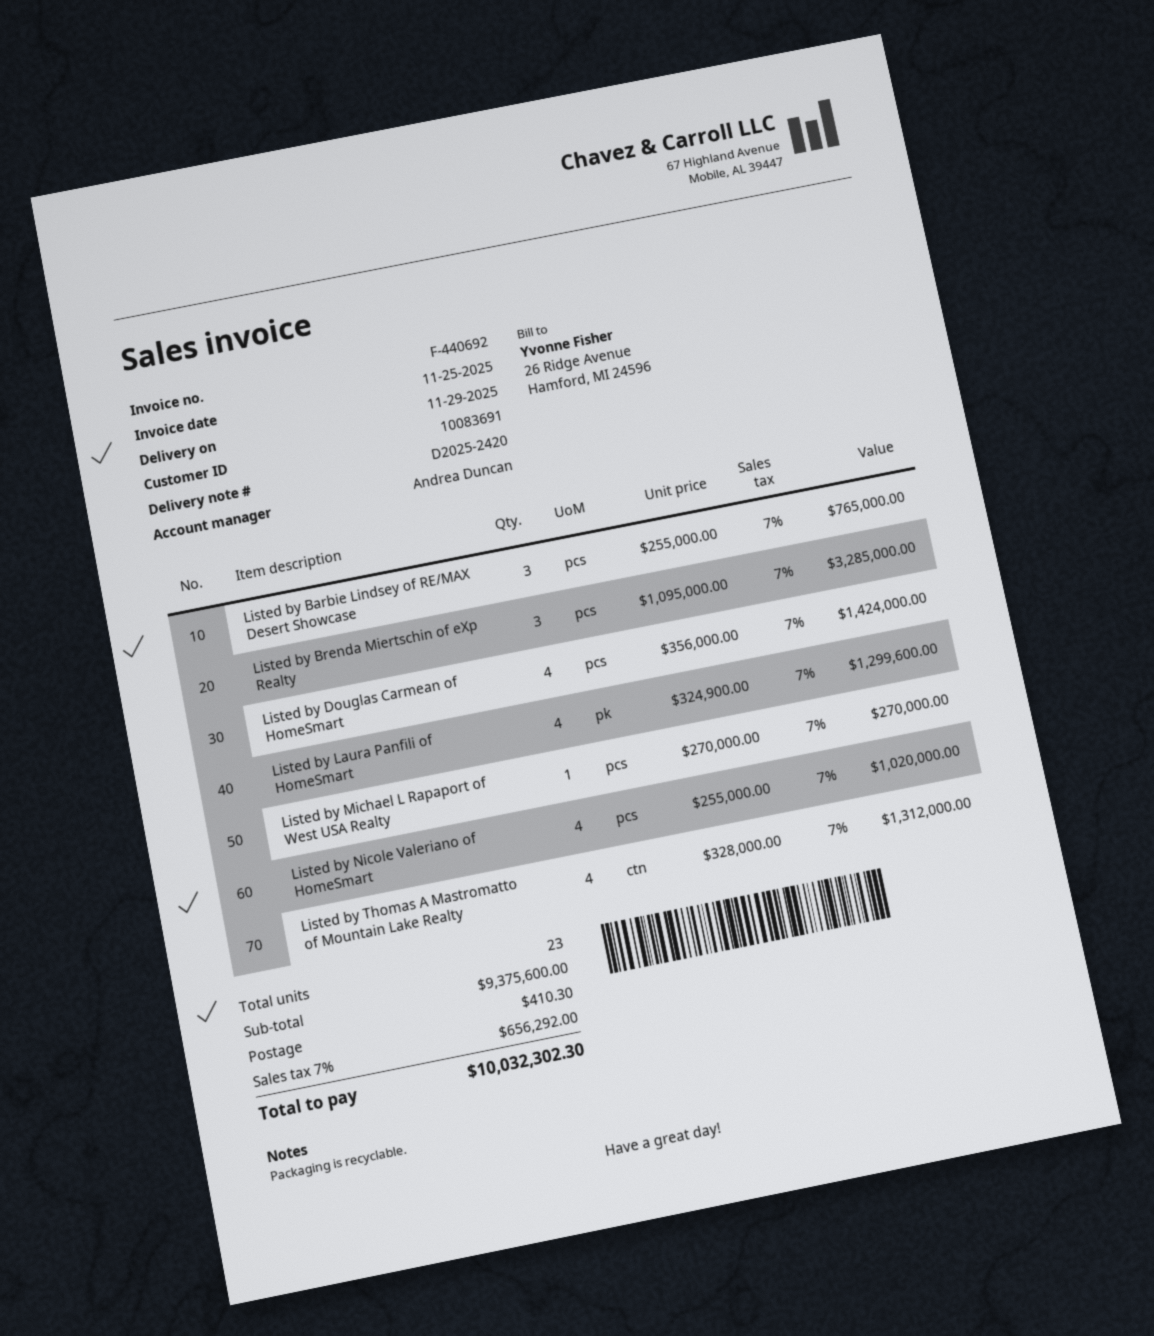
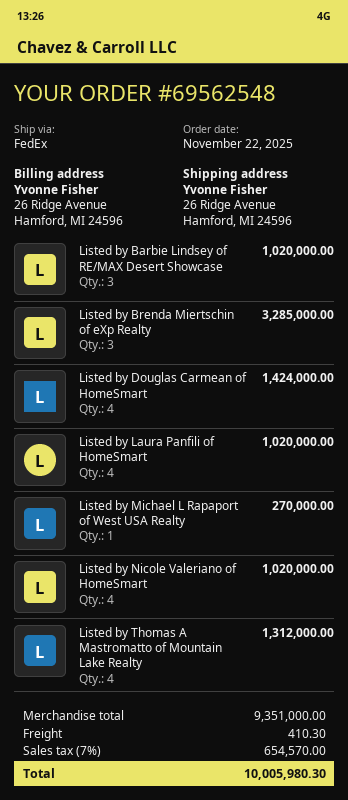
Listed by Barbie Lindsey of RE/MAX Desert Showcase: 3 for 765000.00 -> 3 for 1020000.00
Listed by Laura Panfili of HomeSmart: 4 for 1299600.00 -> 4 for 1020000.00
subtotal: 9375600.00 -> 9351000.00
tax: 7% = 656292.00 -> 7% = 654570.00
total: 10032302.30 -> 10005980.30

